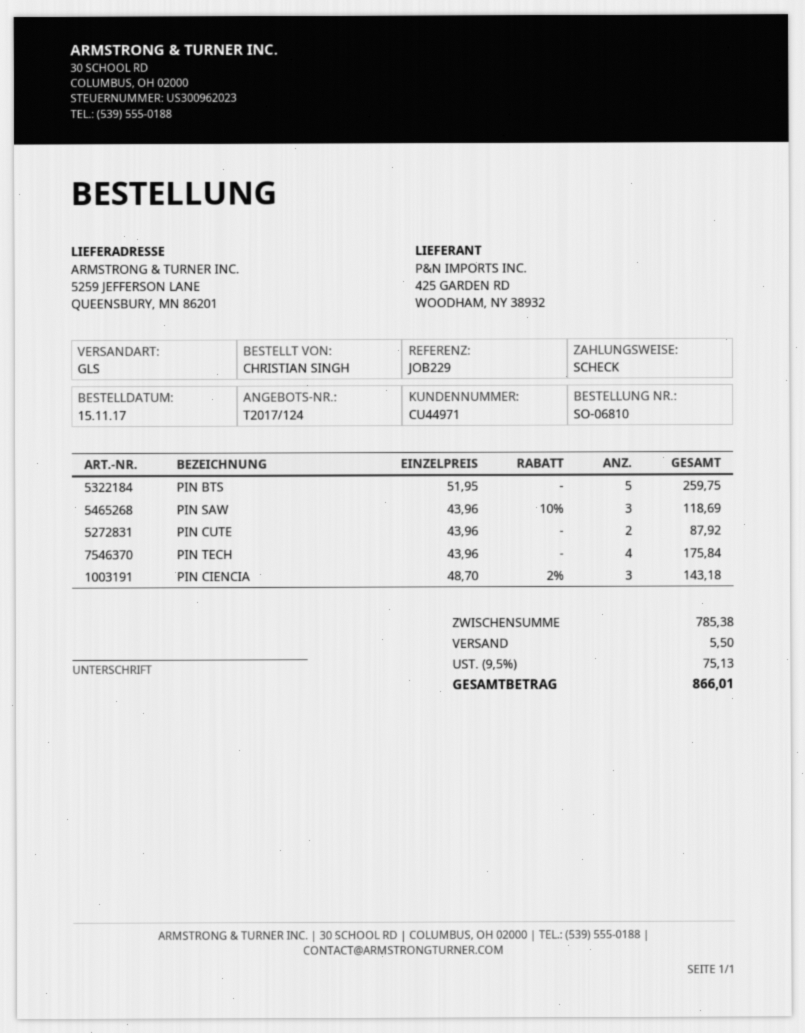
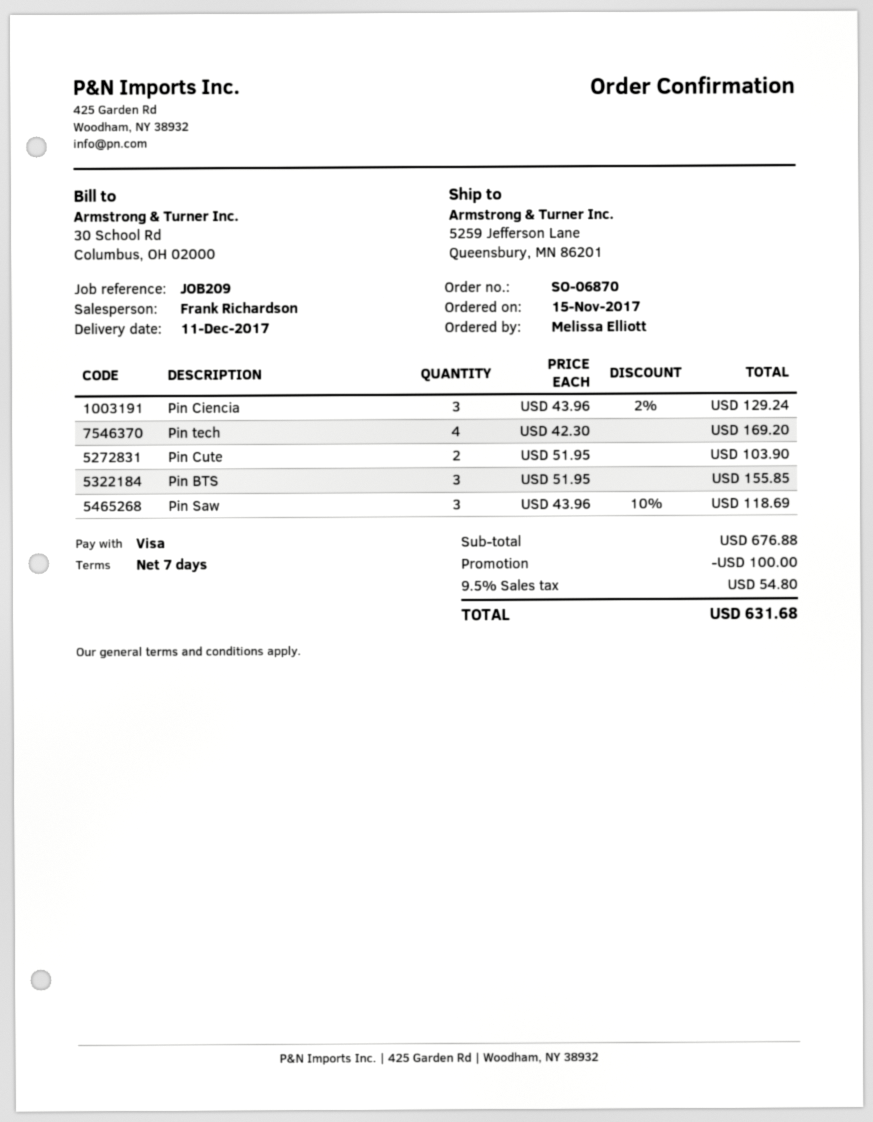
order number: SO-06810 -> SO-06870
reference: JOB229 -> JOB209
ordered by: CHRISTIAN SINGH -> Melissa Elliott
payment method: cheque -> Visa
PIN BTS: 5 x 51.95 = 259.75 -> 3 x 51.95 = 155.85
PIN CUTE: 2 x 43.96 = 87.92 -> 2 x 51.95 = 103.90
PIN TECH: 4 x 43.96 = 175.84 -> 4 x 42.30 = 169.20
PIN CIENCIA: 3 x 48.70 - 2% = 143.18 -> 3 x 43.96 - 2% = 129.24
subtotal: 785.38 -> 676.88
discount: none -> 100.00
shipping: 5.50 -> none
tax: 9.5% = 75.13 -> 9.5% = 54.80
total: 866.01 -> 631.68

